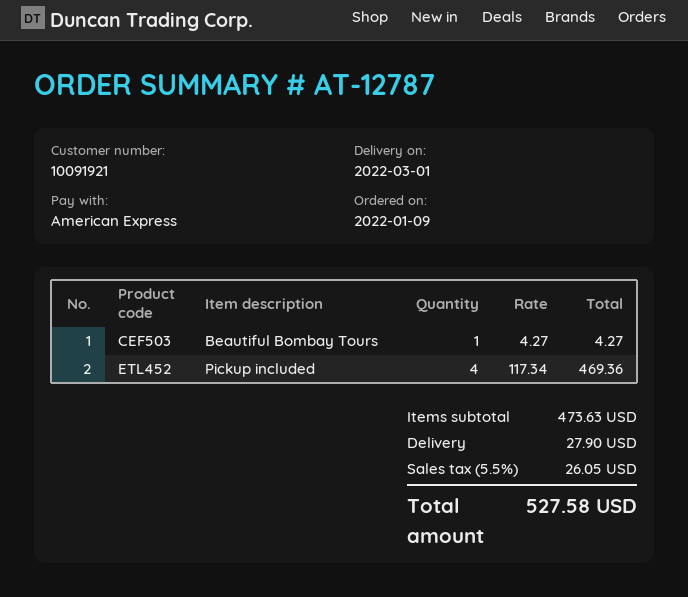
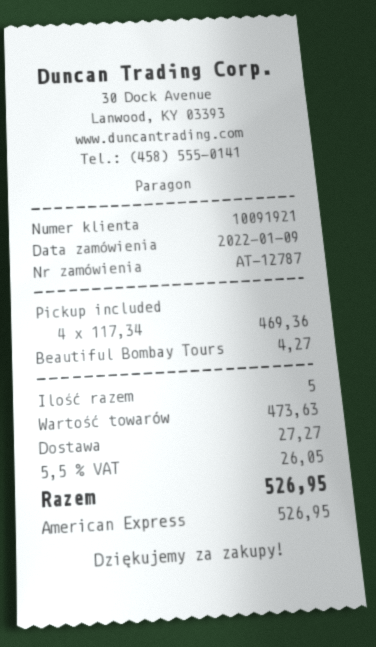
shipping: 27.90 -> 27.27
total: 527.58 -> 526.95

